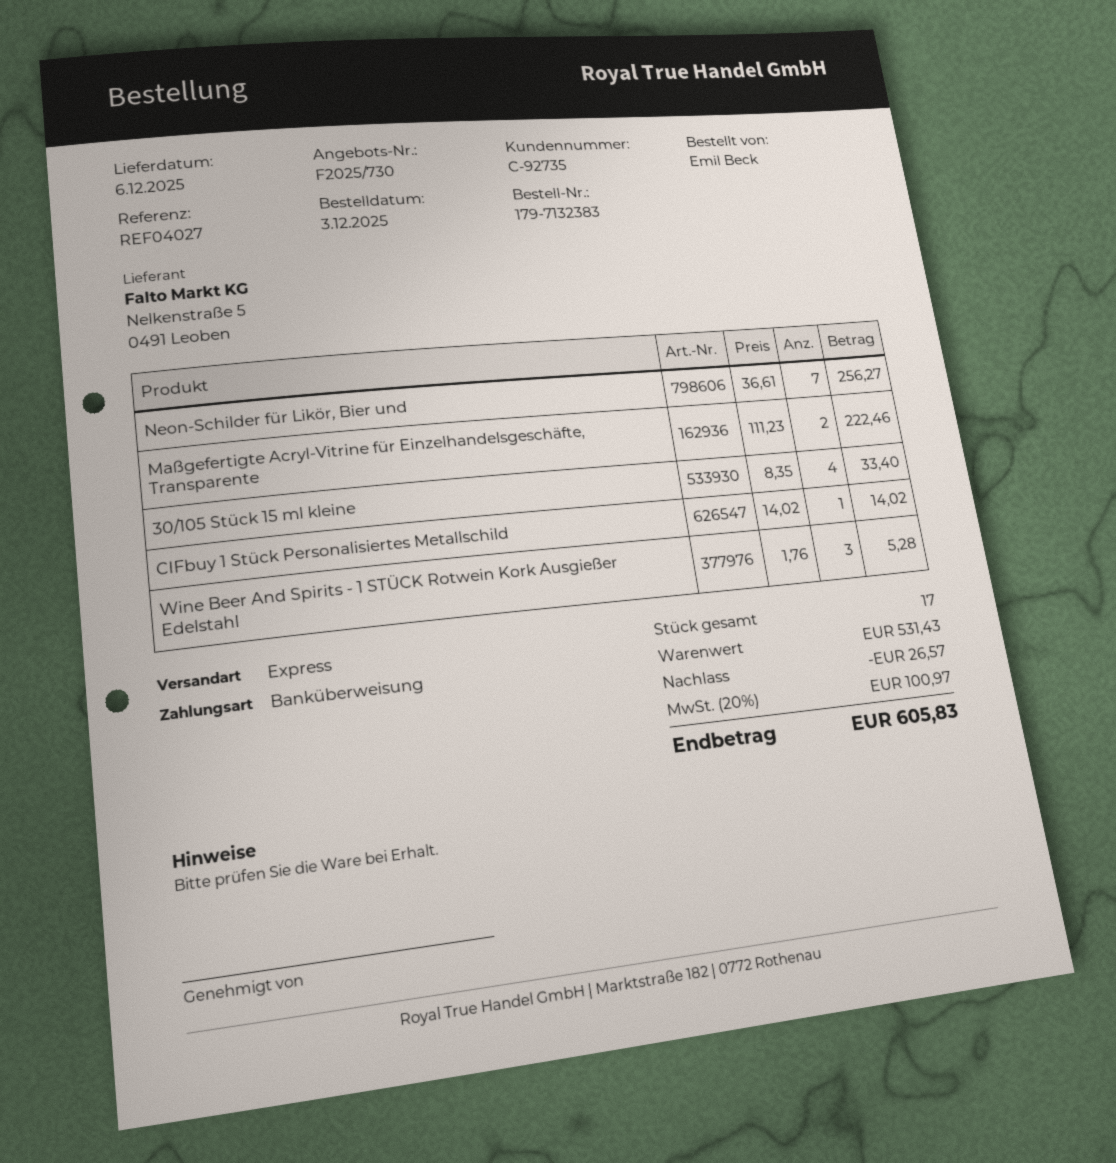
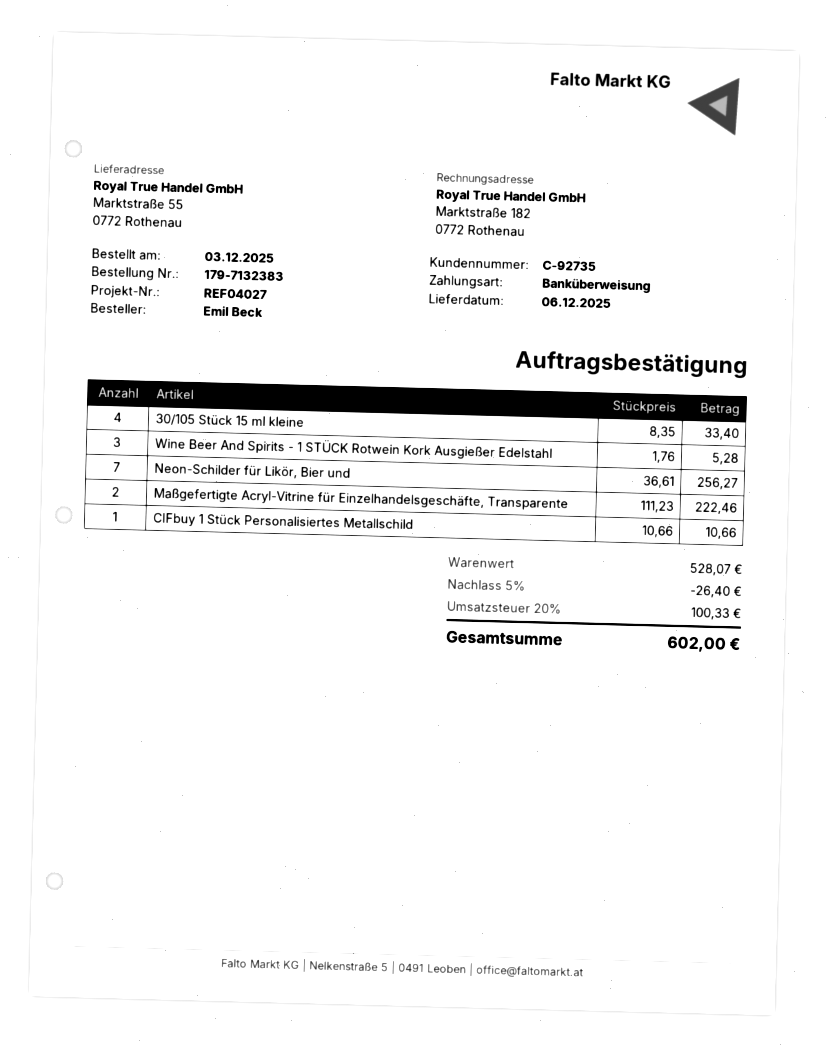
CIFbuy 1 Stück Personalisiertes Metallschild: 1 x 14.02 = 14.02 -> 1 x 10.66 = 10.66
subtotal: 531.43 -> 528.07
discount: 26.57 -> 26.40
tax: 20% = 100.97 -> 20% = 100.33
total: 605.83 -> 602.00

